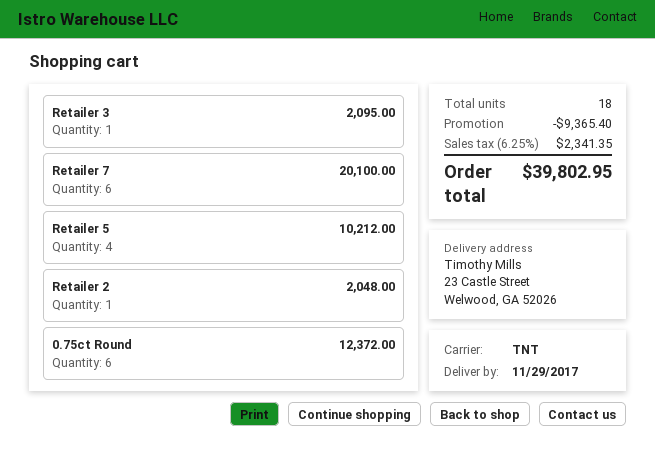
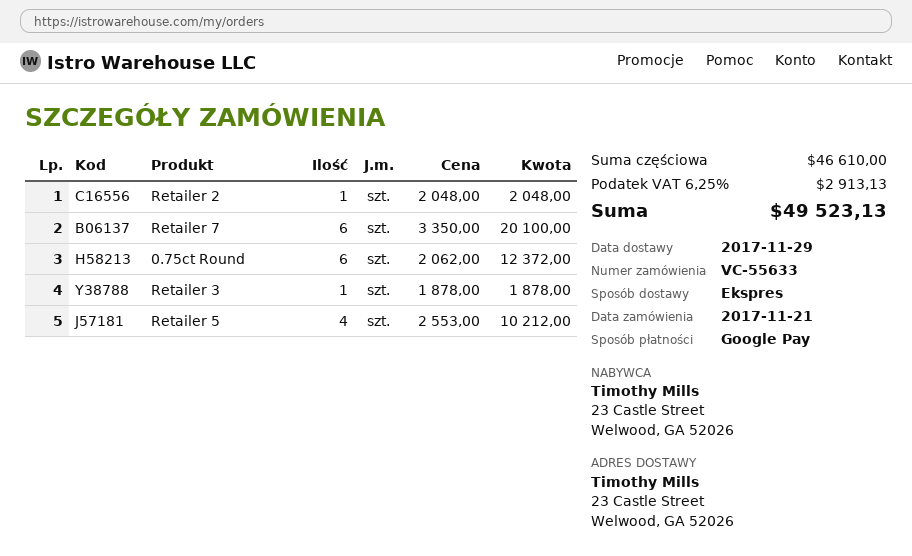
shipping method: TNT -> express
Retailer 3: 1 for 2095.00 -> 1 for 1878.00
discount: 9365.40 -> none
tax: 6.25% = 2341.35 -> 6.25% = 2913.13
total: 39802.95 -> 49523.13

